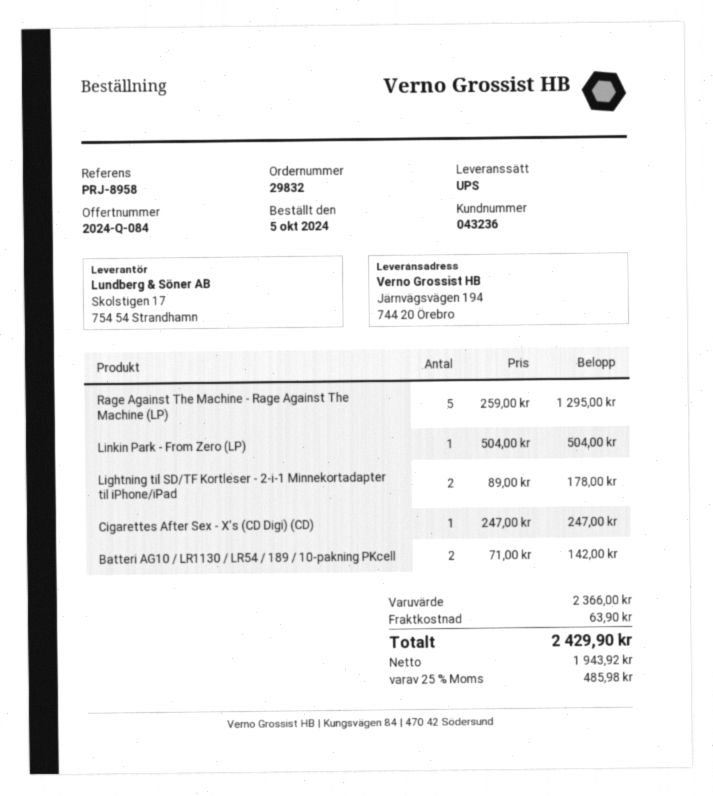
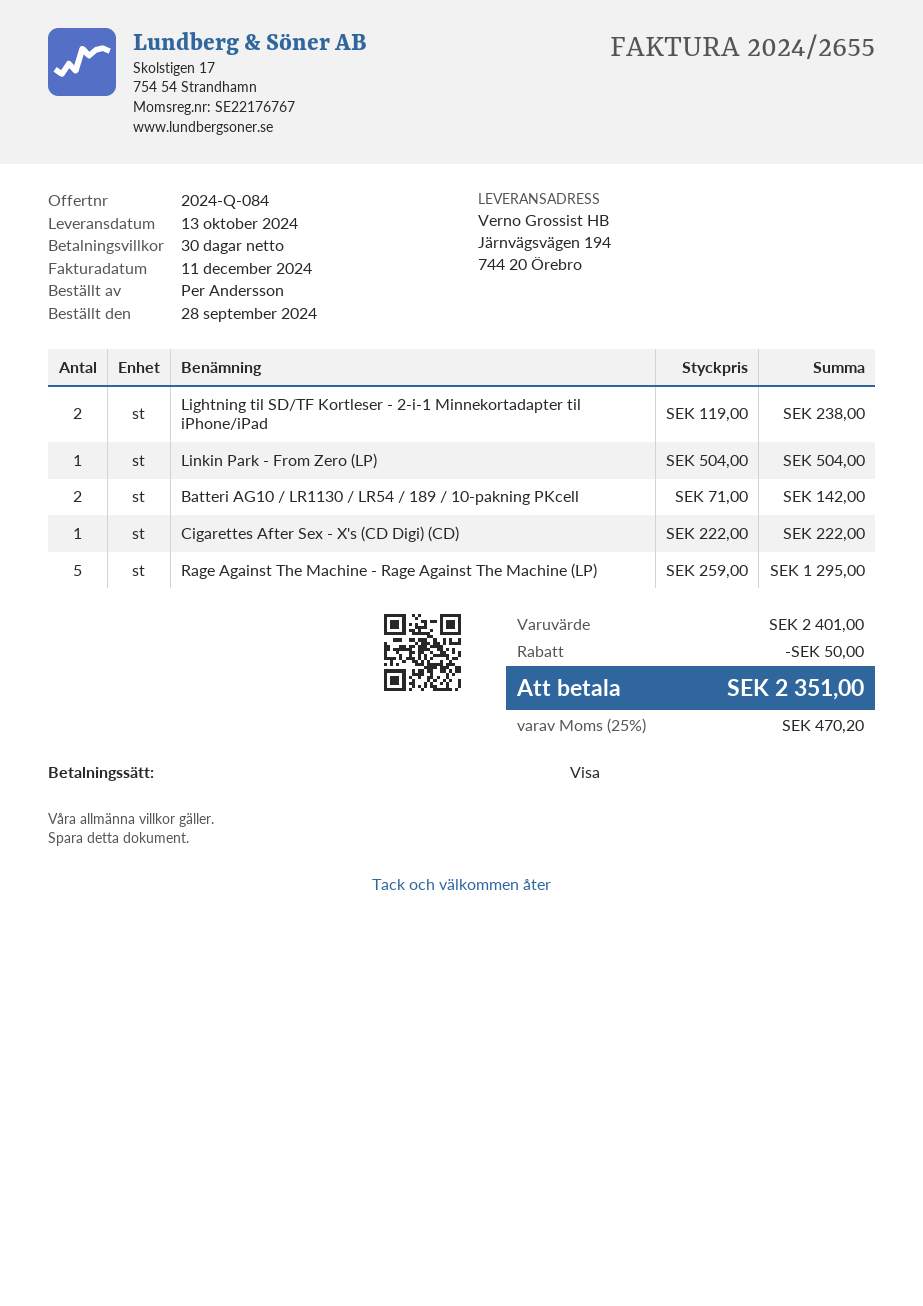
order date: 2024-10-05 -> 2024-09-28
Lightning til SD/TF Kortleser - 2-i-1 Minnekortadapter til iPhone/iPad: 2 x 89.00 = 178.00 -> 2 x 119.00 = 238.00
Cigarettes After Sex - X's (CD Digi) (CD): 1 x 247.00 = 247.00 -> 1 x 222.00 = 222.00
subtotal: 2366.00 -> 2401.00
discount: none -> 50.00
shipping: 63.90 -> none
tax: 25% = 485.98 -> 25% = 470.20
total: 2429.90 -> 2351.00

